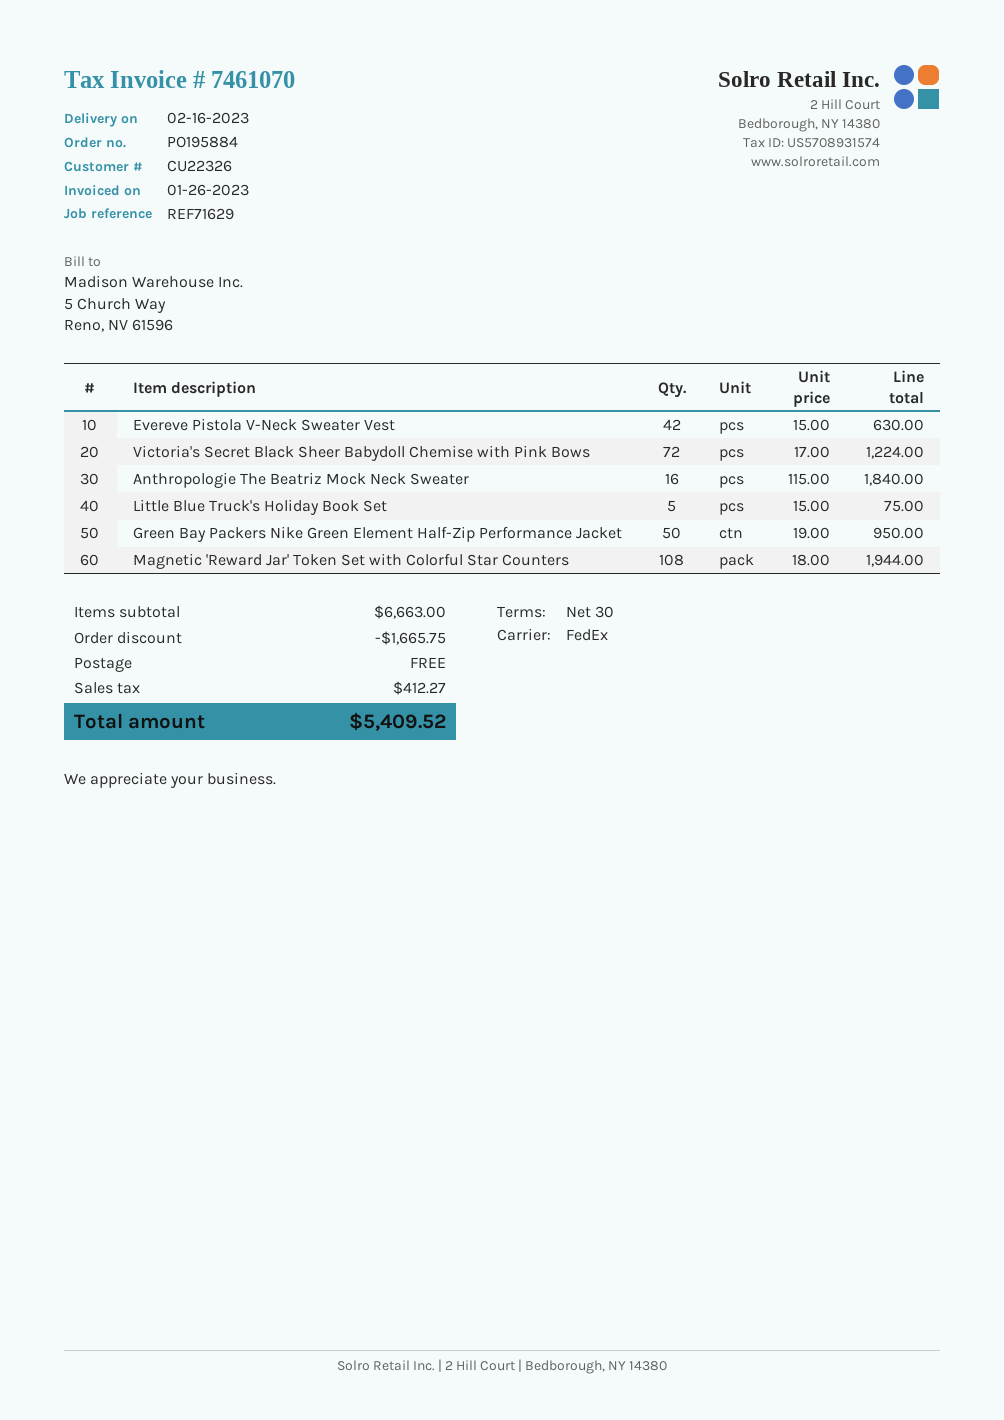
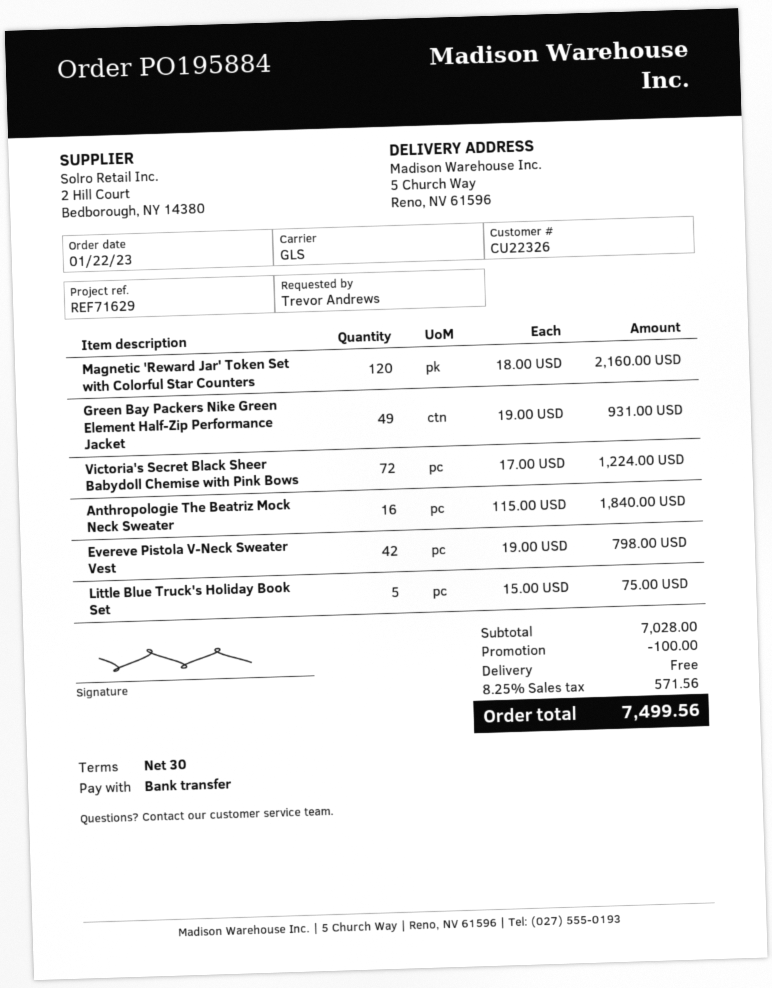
shipping method: FedEx -> GLS
Evereve Pistola V-Neck Sweater Vest: 42 x 15.00 = 630.00 -> 42 x 19.00 = 798.00
Green Bay Packers Nike Green Element Half-Zip Performance Jacket: 50 x 19.00 = 950.00 -> 49 x 19.00 = 931.00
Magnetic 'Reward Jar' Token Set with Colorful Star Counters: 108 x 18.00 = 1944.00 -> 120 x 18.00 = 2160.00
subtotal: 6663.00 -> 7028.00
discount: 1665.75 -> 100.00
tax: 412.27 -> 571.56
total: 5409.52 -> 7499.56

